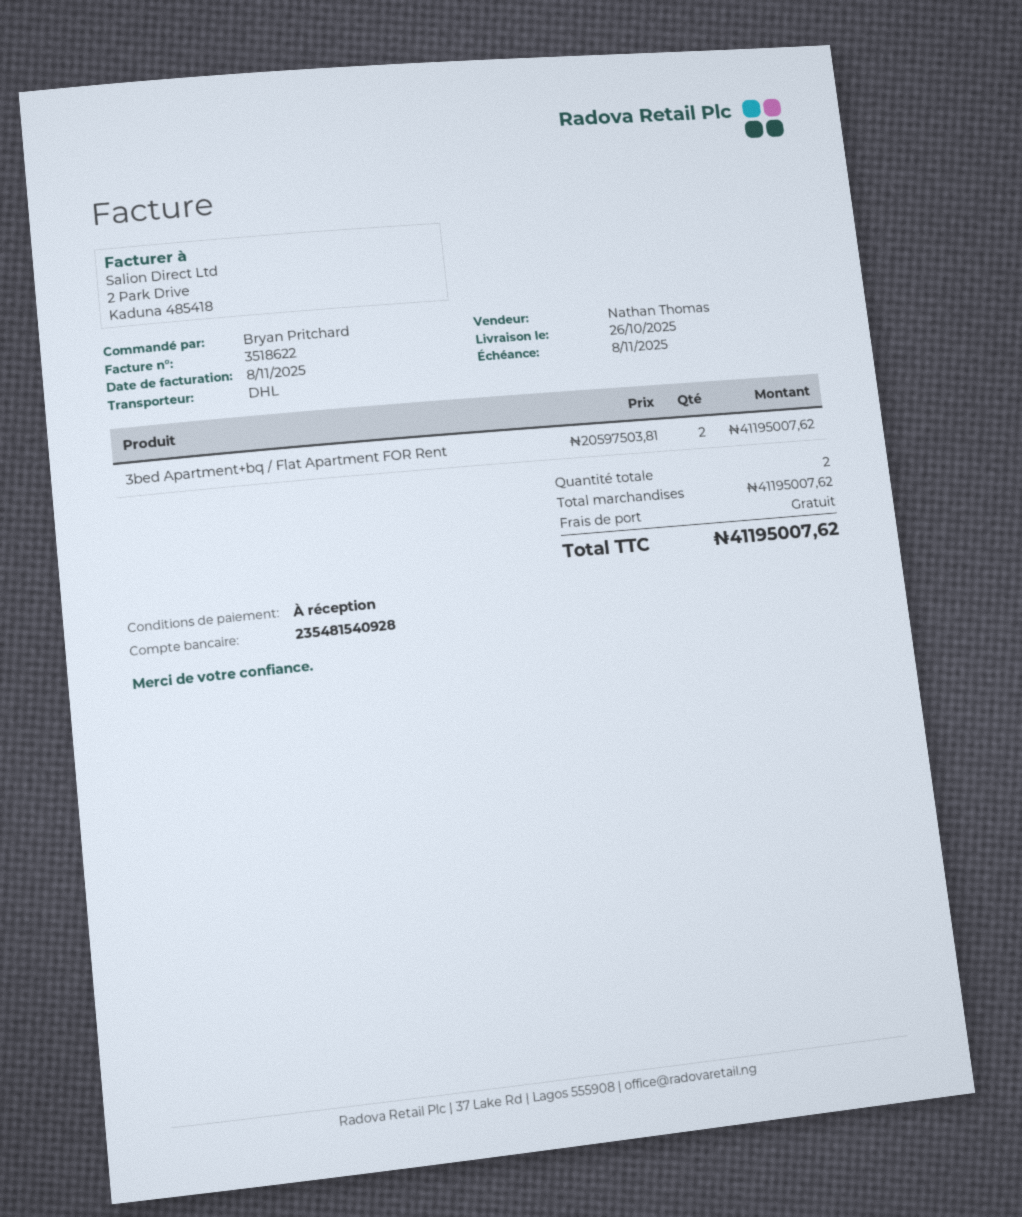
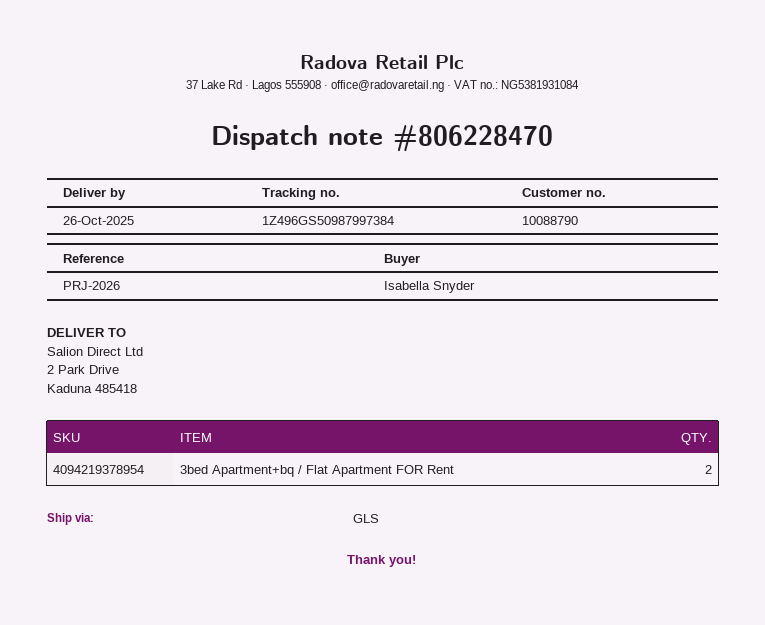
ordered by: Bryan Pritchard -> Isabella Snyder
shipping method: DHL -> GLS

